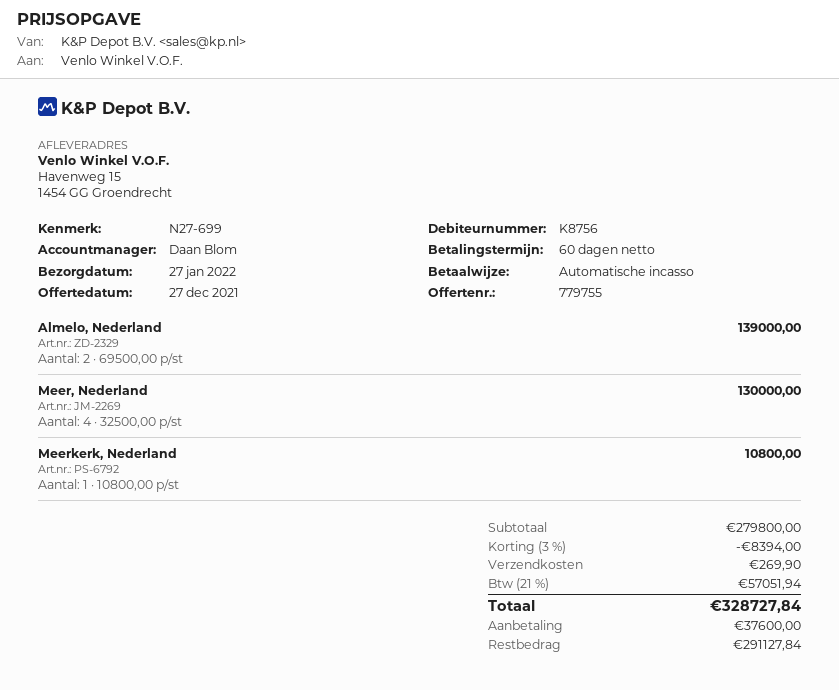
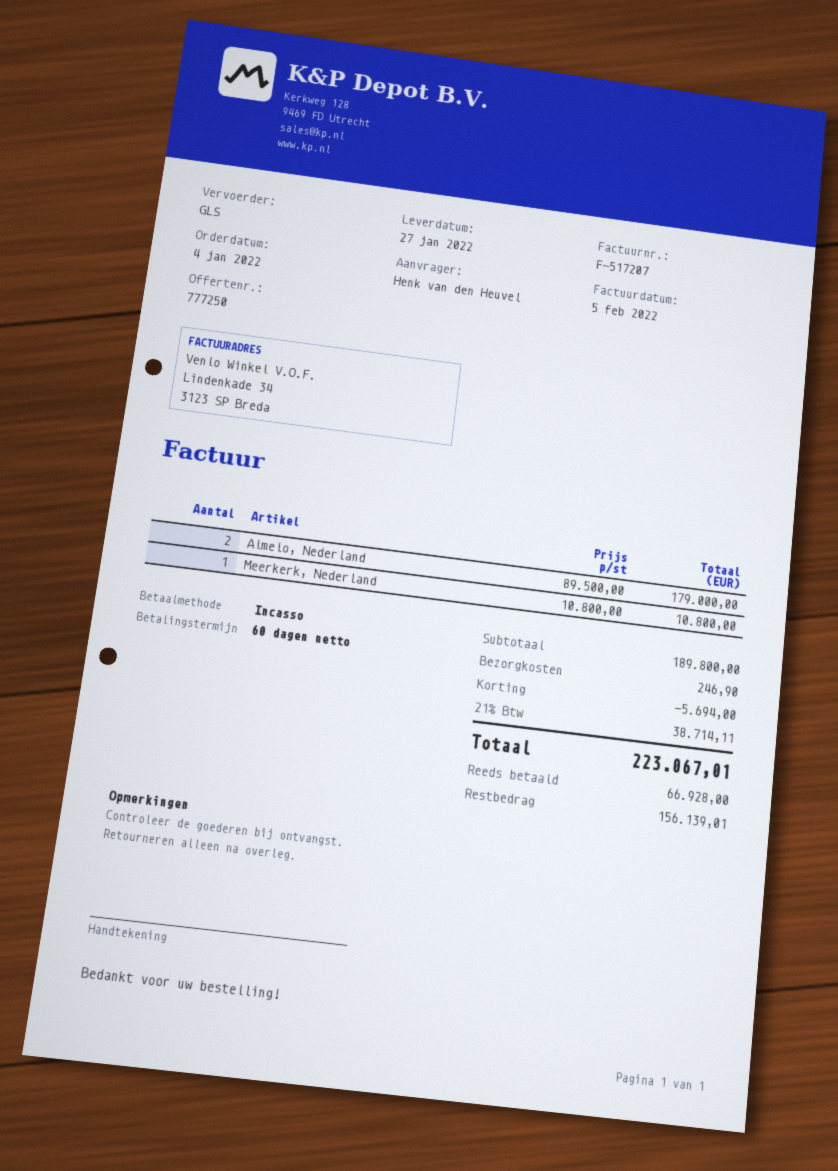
quote number: 779755 -> 777250
Almelo, Nederland: 2 x 69500.00 = 139000.00 -> 2 x 89500.00 = 179000.00
Meer, Nederland: 4 x 32500.00 = 130000.00 -> none
subtotal: 279800.00 -> 189800.00
discount: 8394.00 -> 5694.00
shipping: 269.90 -> 246.90
tax: 21% = 57051.94 -> 21% = 38714.11
total: 328727.84 -> 223067.01
deposit: 37600.00 -> 66928.00
balance: 291127.84 -> 156139.01

